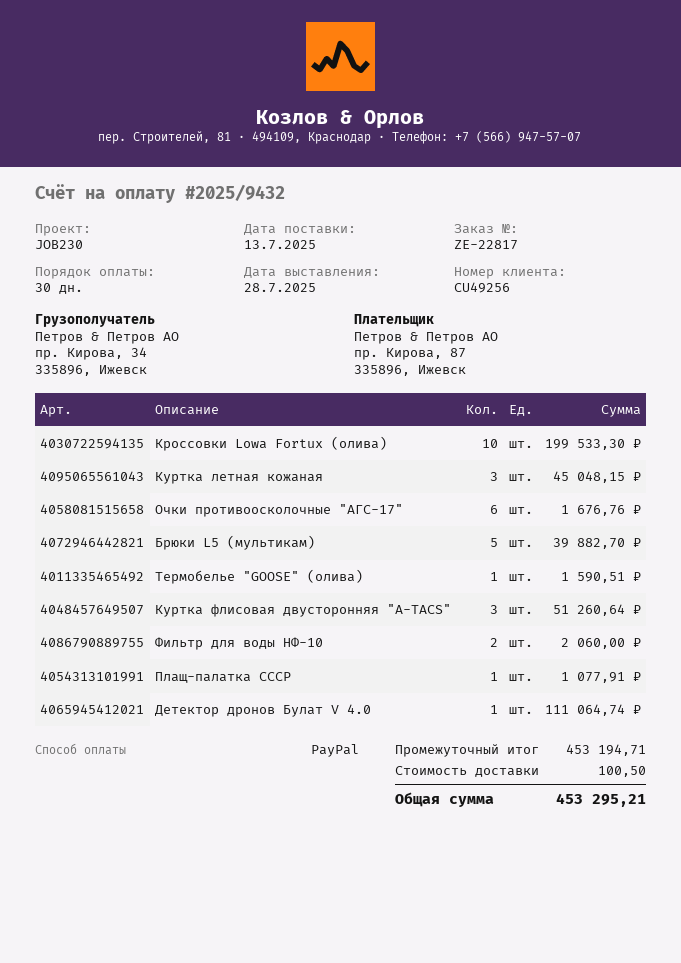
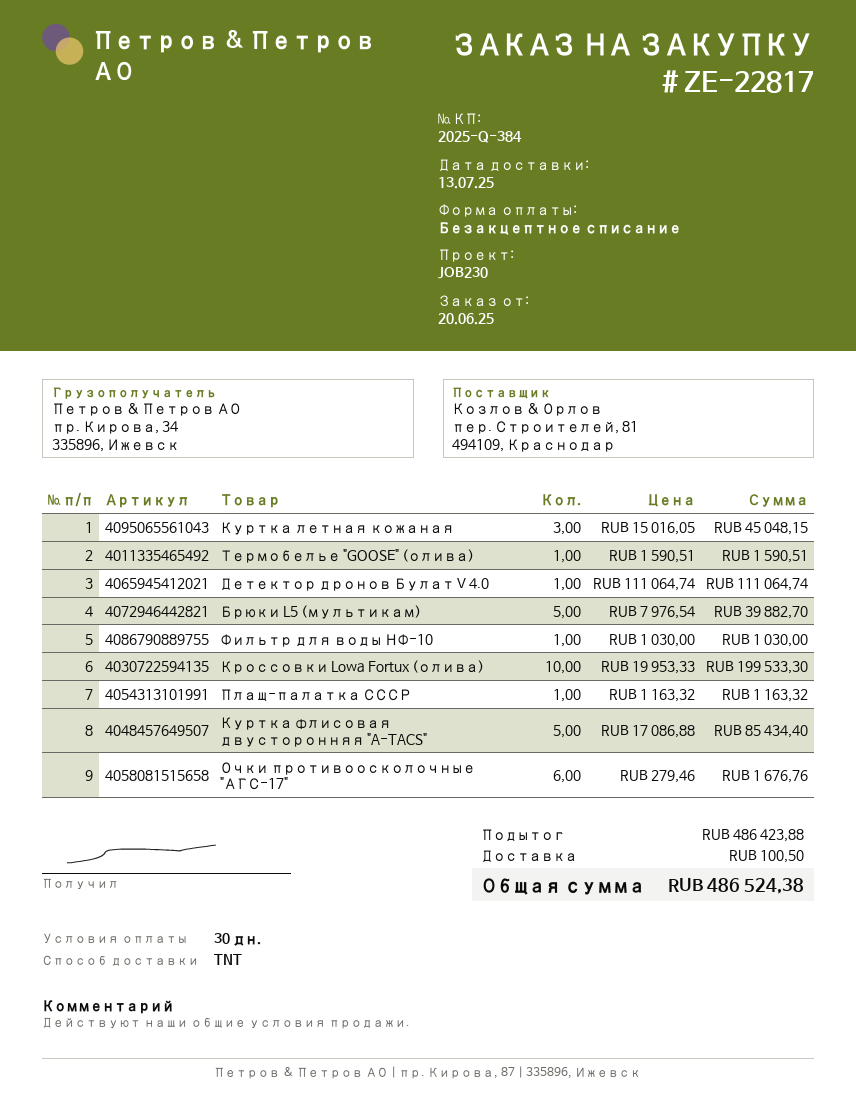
payment method: PayPal -> direct debit
Куртка флисовая двусторонняя "A-TACS": 3 for 51260.64 -> 5 for 85434.40
Фильтр для воды НФ-10: 2 for 2060.00 -> 1 for 1030.00
Плащ-палатка СССР: 1 for 1077.91 -> 1 for 1163.32
subtotal: 453194.71 -> 486423.88
total: 453295.21 -> 486524.38

